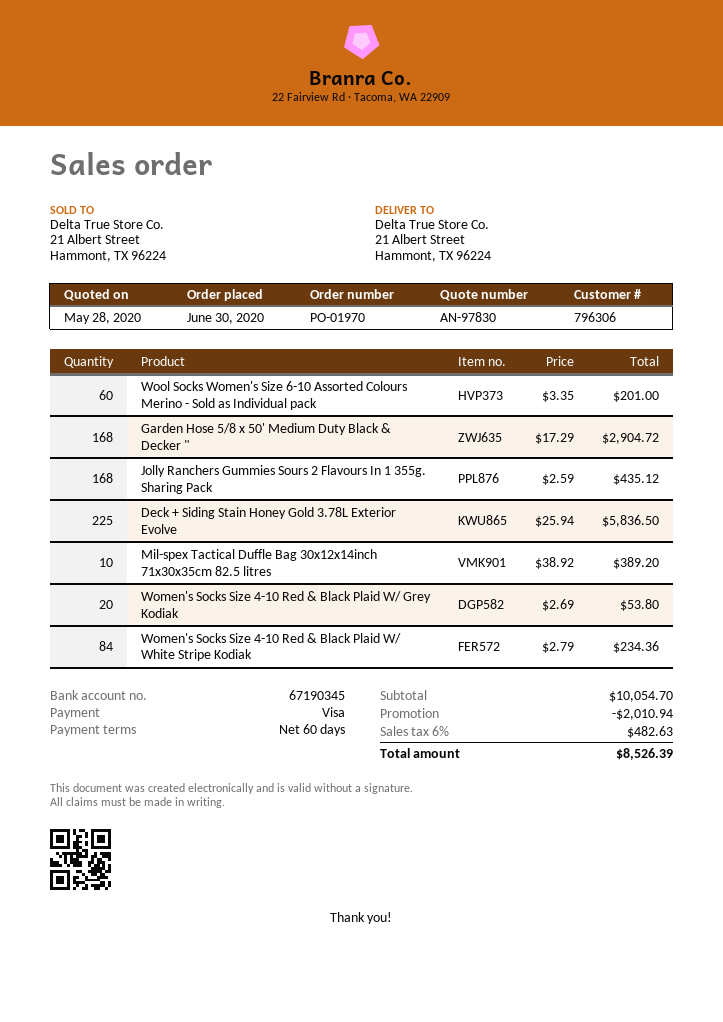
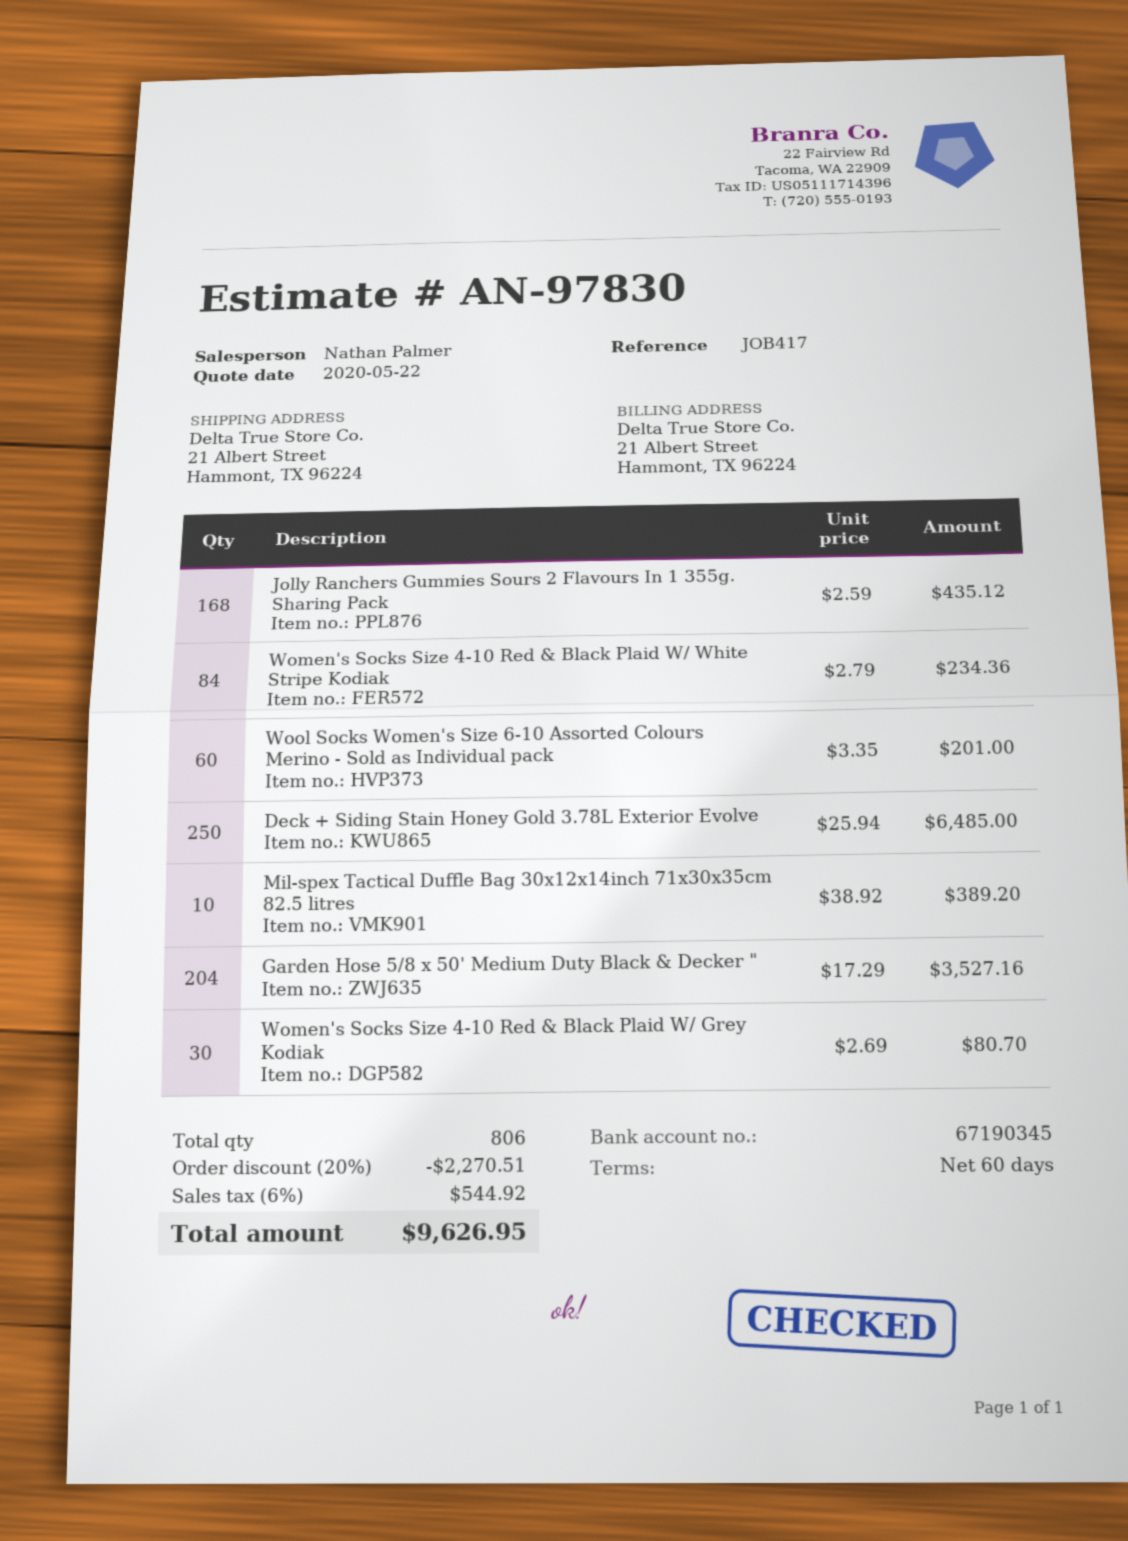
quote date: 2020-05-28 -> 2020-05-22
Garden Hose 5/8 x 50' Medium Duty Black & Decker ": 168 x 17.29 = 2904.72 -> 204 x 17.29 = 3527.16
Deck + Siding Stain Honey Gold 3.78L Exterior Evolve: 225 x 25.94 = 5836.50 -> 250 x 25.94 = 6485.00
Women's Socks Size 4-10 Red & Black Plaid W/ Grey Kodiak: 20 x 2.69 = 53.80 -> 30 x 2.69 = 80.70
discount: 2010.94 -> 2270.51
tax: 6% = 482.63 -> 6% = 544.92
total: 8526.39 -> 9626.95

